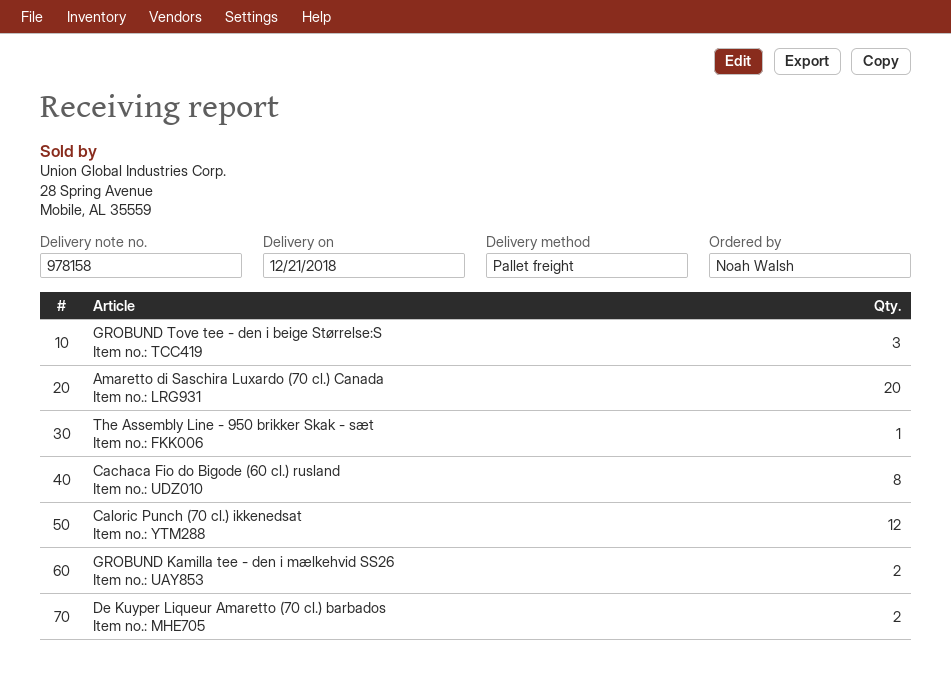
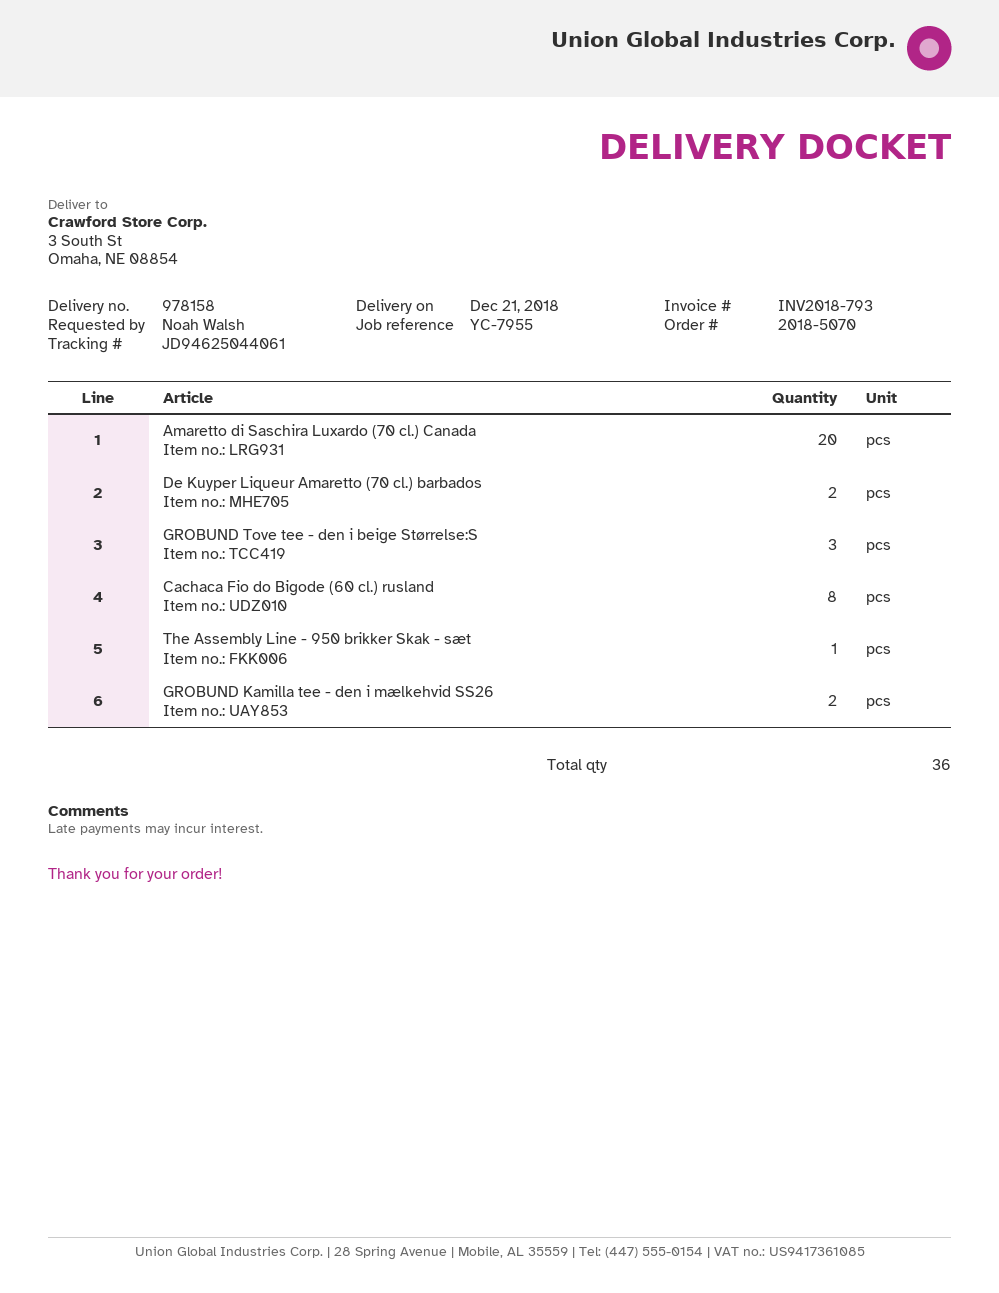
Caloric Punch (70 cl.) ikkenedsat: 12 -> none

